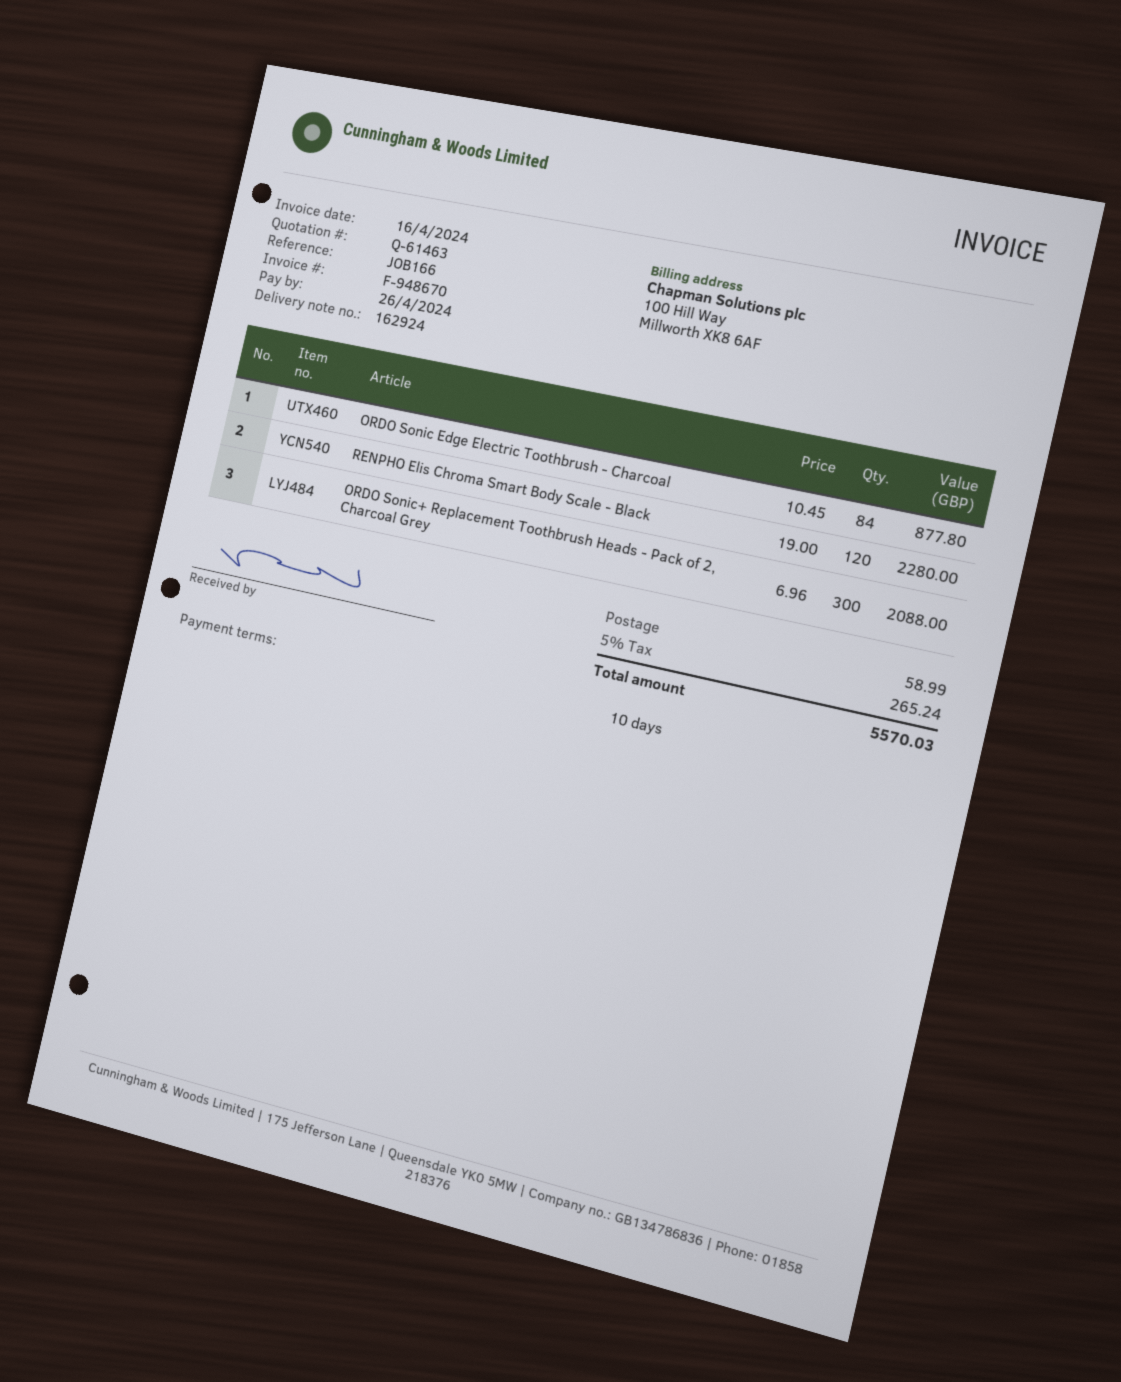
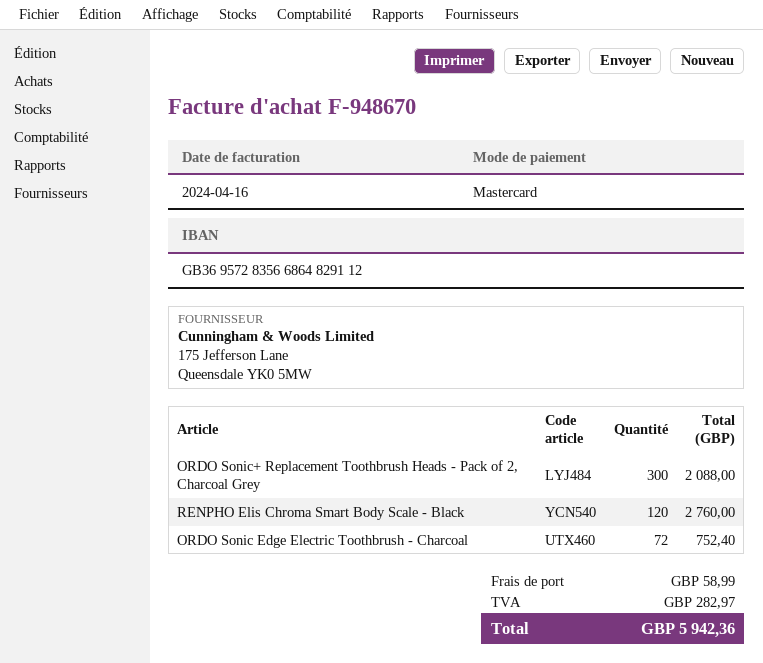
ORDO Sonic Edge Electric Toothbrush - Charcoal: 84 for 877.80 -> 72 for 752.40
RENPHO Elis Chroma Smart Body Scale - Black: 120 for 2280.00 -> 120 for 2760.00
tax: 265.24 -> 282.97
total: 5570.03 -> 5942.36

